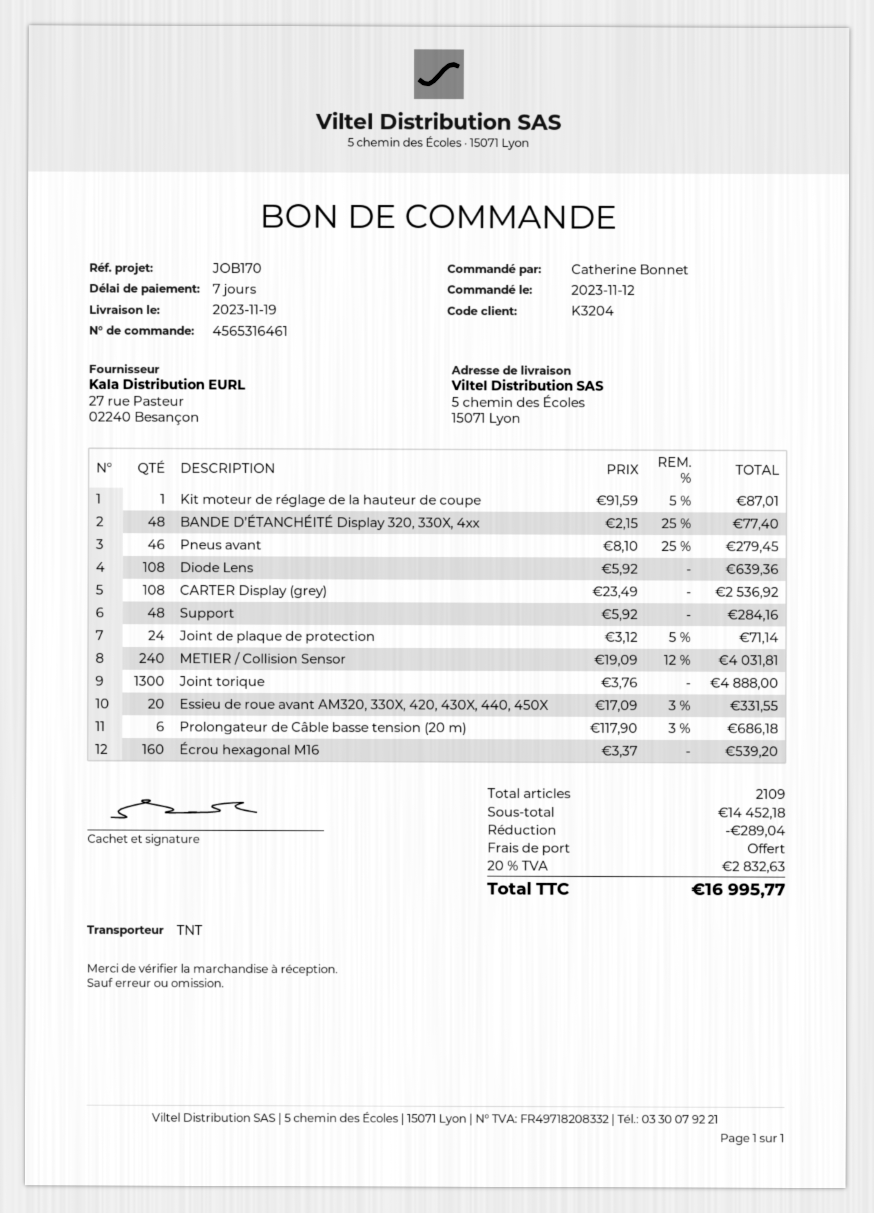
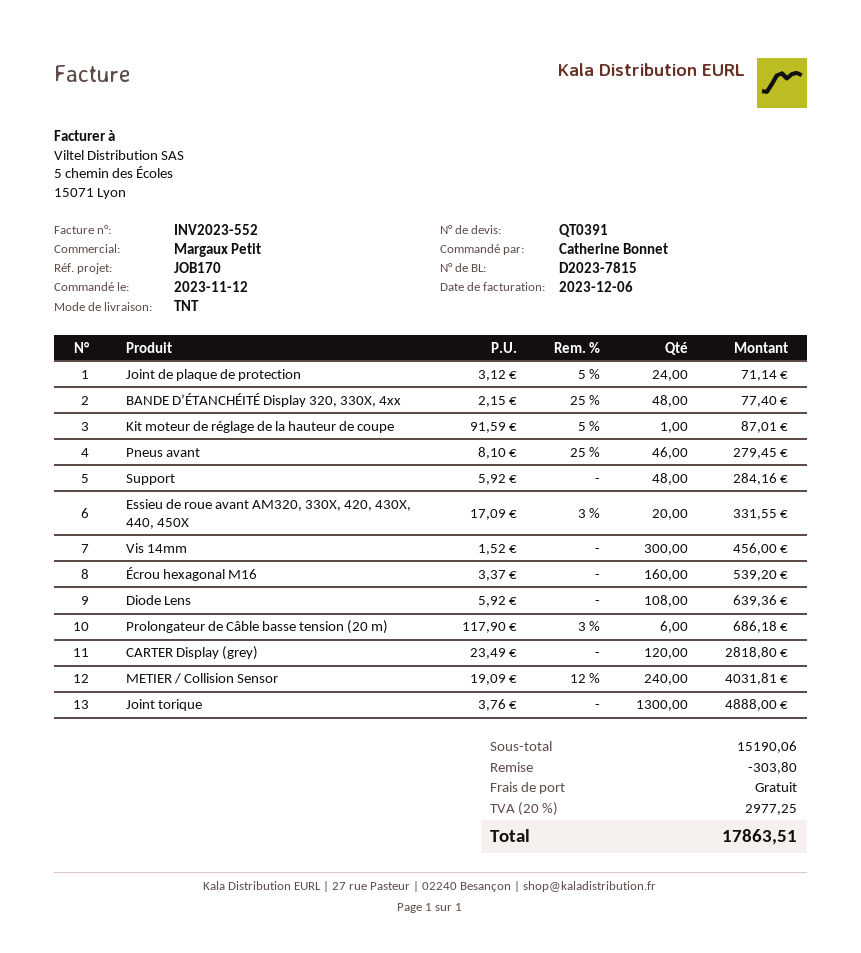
CARTER Display (grey): 108 x 23.49 = 2536.92 -> 120 x 23.49 = 2818.80
Vis 14mm: none -> 300 x 1.52 = 456.00
subtotal: 14452.18 -> 15190.06
discount: 289.04 -> 303.80
tax: 20% = 2832.63 -> 20% = 2977.25
total: 16995.77 -> 17863.51

